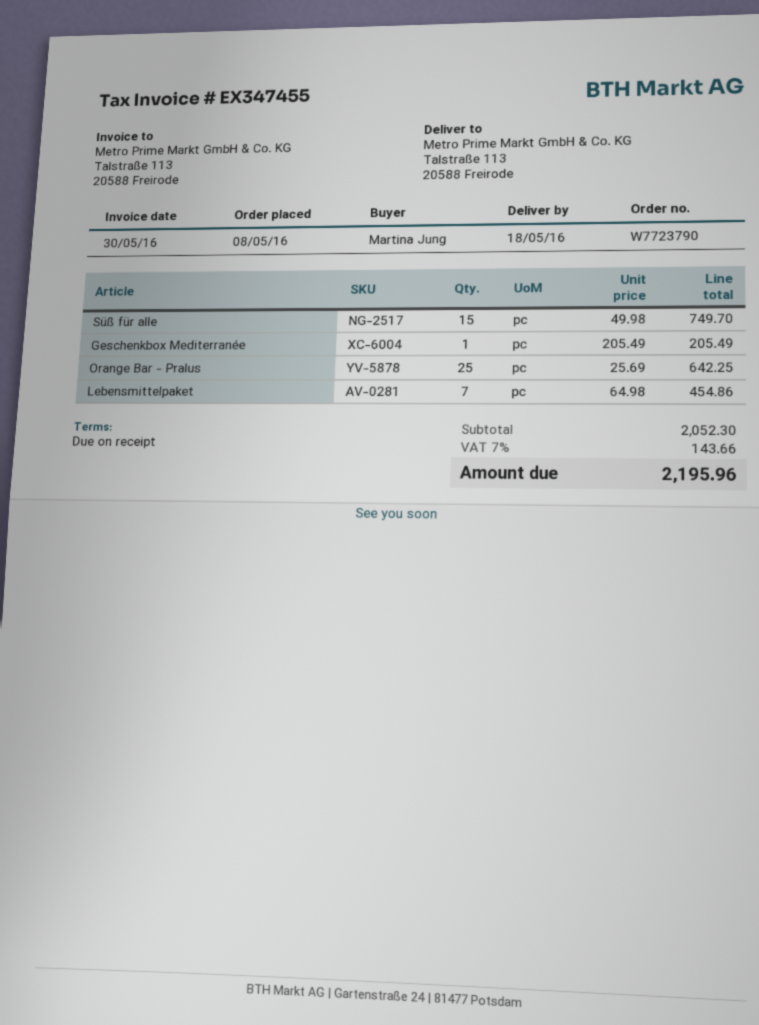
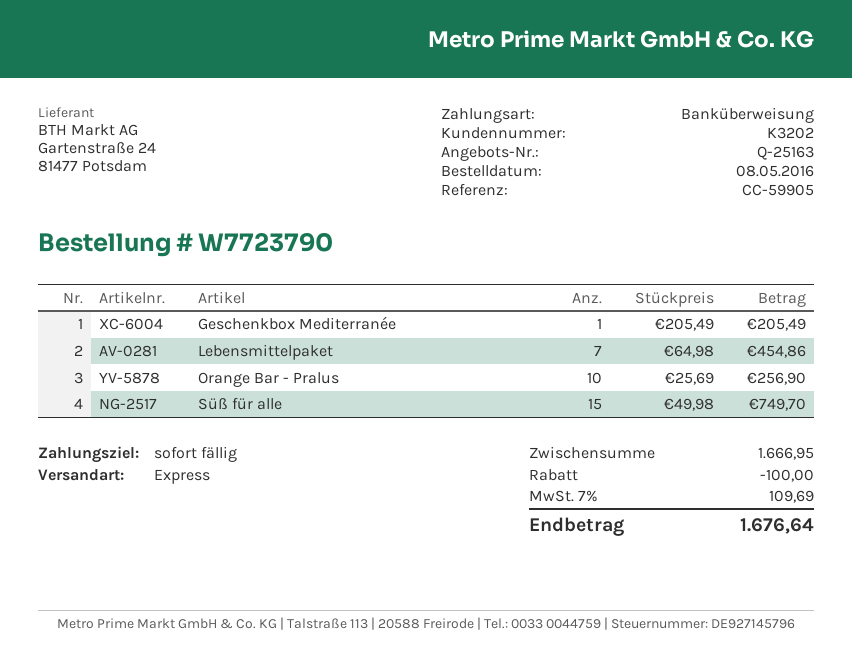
Orange Bar - Pralus: 25 x 25.69 = 642.25 -> 10 x 25.69 = 256.90
subtotal: 2052.30 -> 1666.95
discount: none -> 100.00
tax: 7% = 143.66 -> 7% = 109.69
total: 2195.96 -> 1676.64

